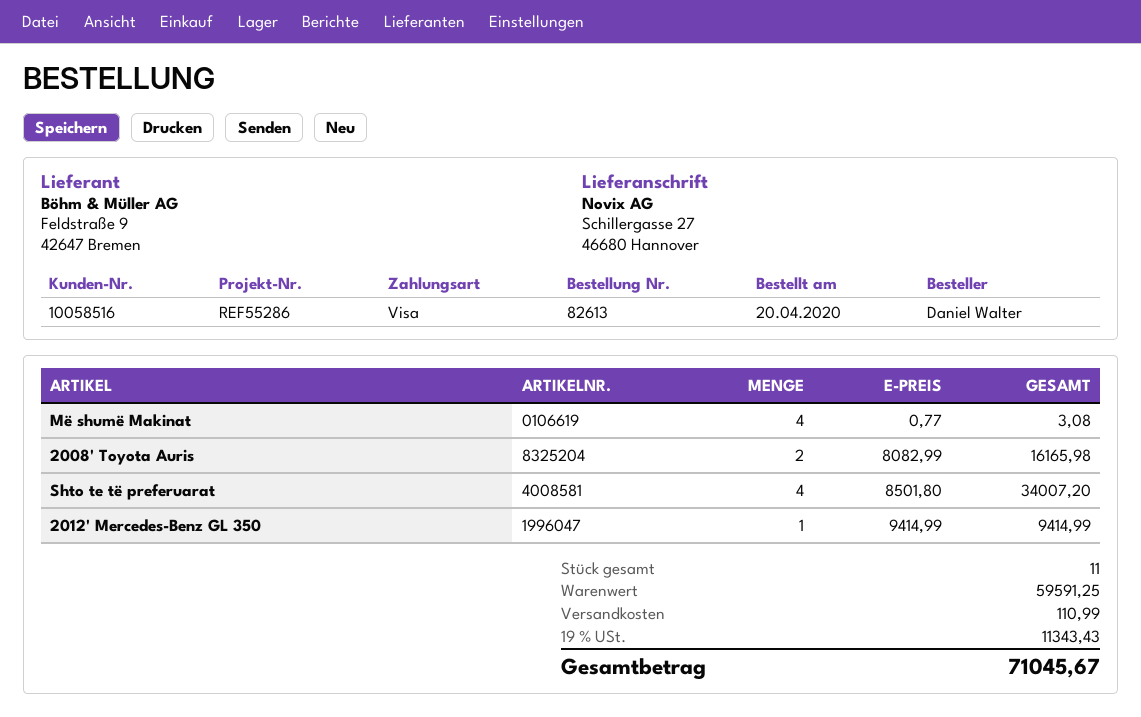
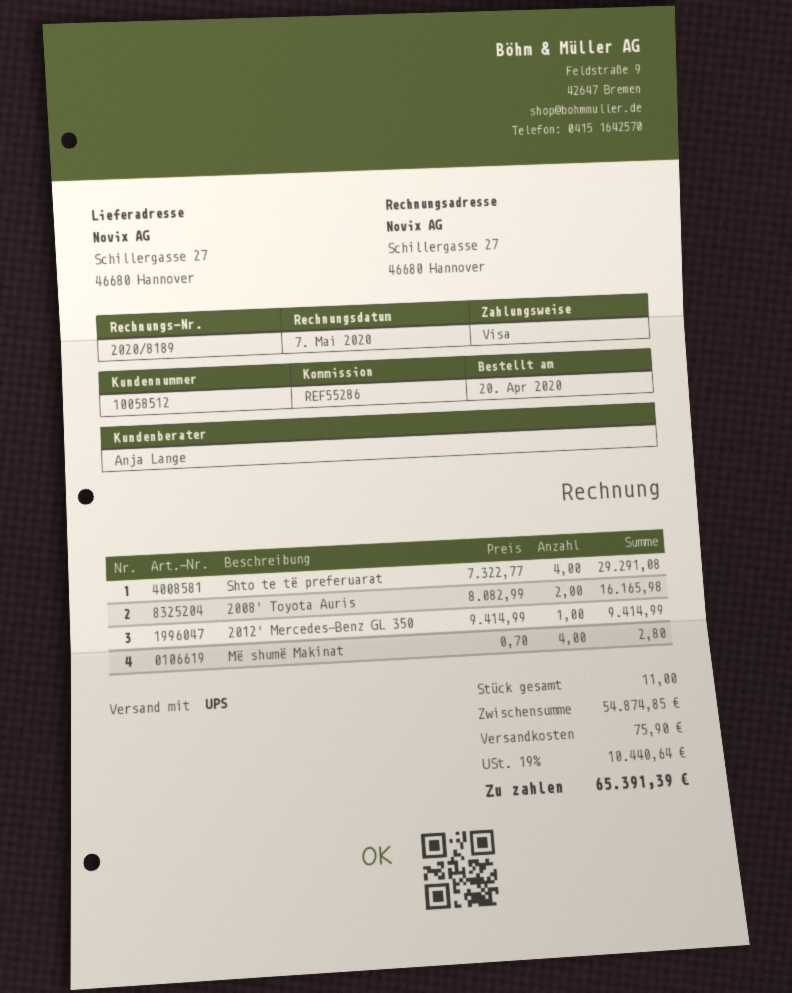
customer number: 10058516 -> 10058512
Më shumë Makinat: 4 x 0.77 = 3.08 -> 4 x 0.70 = 2.80
Shto te të preferuarat: 4 x 8501.80 = 34007.20 -> 4 x 7322.77 = 29291.08
subtotal: 59591.25 -> 54874.85
shipping: 110.99 -> 75.90
tax: 19% = 11343.43 -> 19% = 10440.64
total: 71045.67 -> 65391.39

